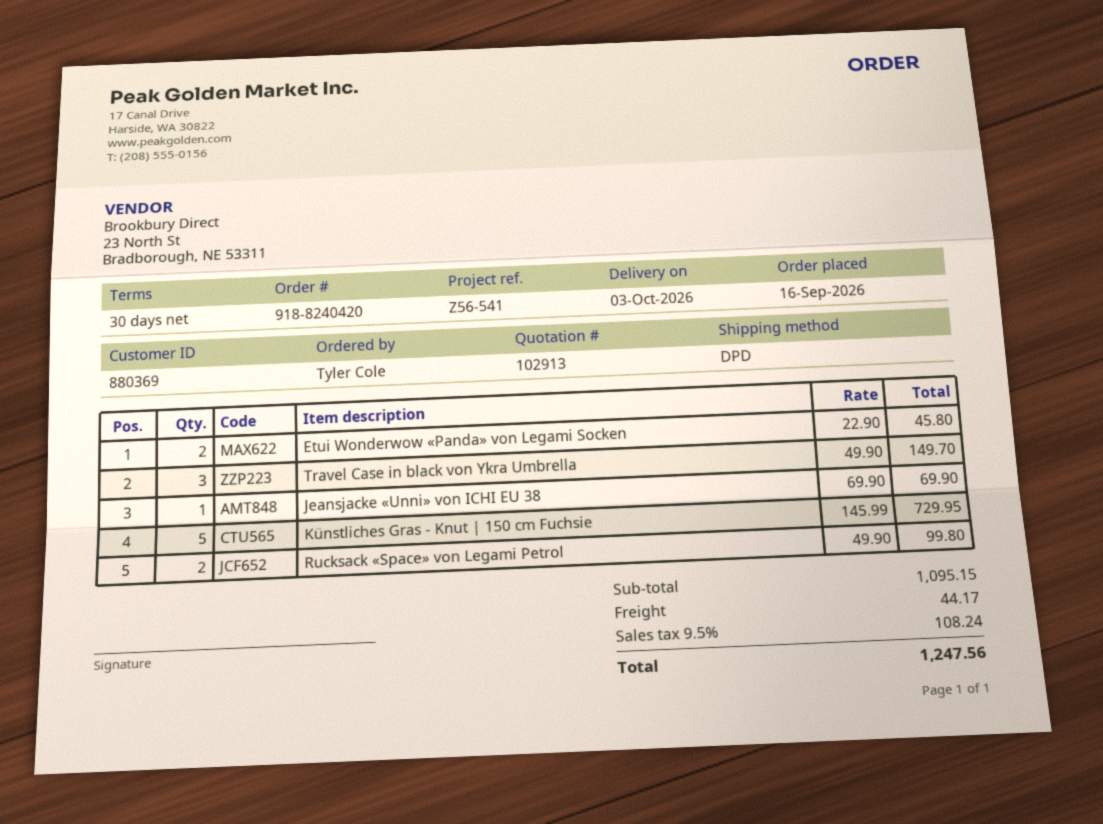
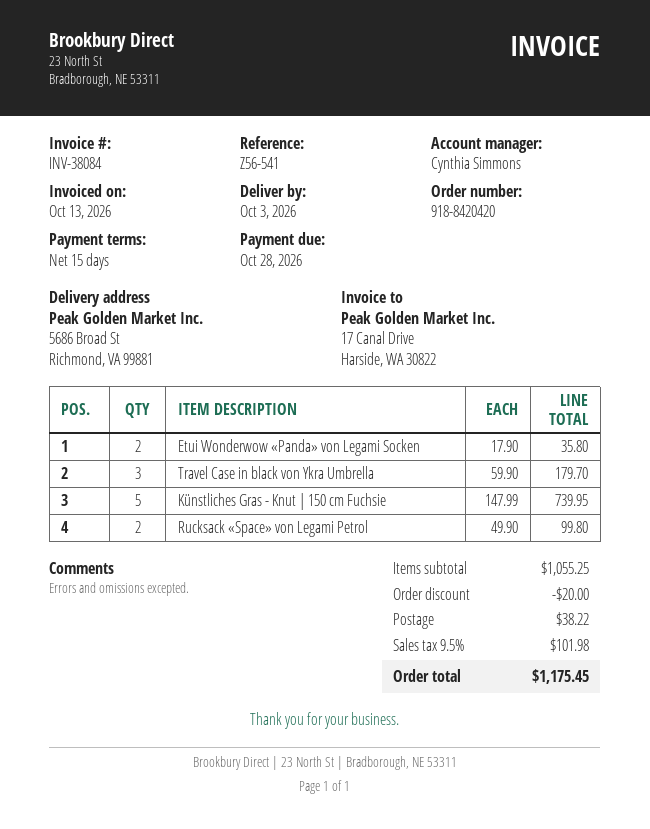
order number: 918-8240420 -> 918-8420420
payment terms: 30 days -> 15 days
Etui Wonderwow «Panda» von Legami Socken: 2 x 22.90 = 45.80 -> 2 x 17.90 = 35.80
Travel Case in black von Ykra Umbrella: 3 x 49.90 = 149.70 -> 3 x 59.90 = 179.70
Jeansjacke «Unni» von ICHI EU 38: 1 x 69.90 = 69.90 -> none
Künstliches Gras - Knut | 150 cm Fuchsie: 5 x 145.99 = 729.95 -> 5 x 147.99 = 739.95
subtotal: 1095.15 -> 1055.25
discount: none -> 20.00
shipping: 44.17 -> 38.22
tax: 9.5% = 108.24 -> 9.5% = 101.98
total: 1247.56 -> 1175.45

